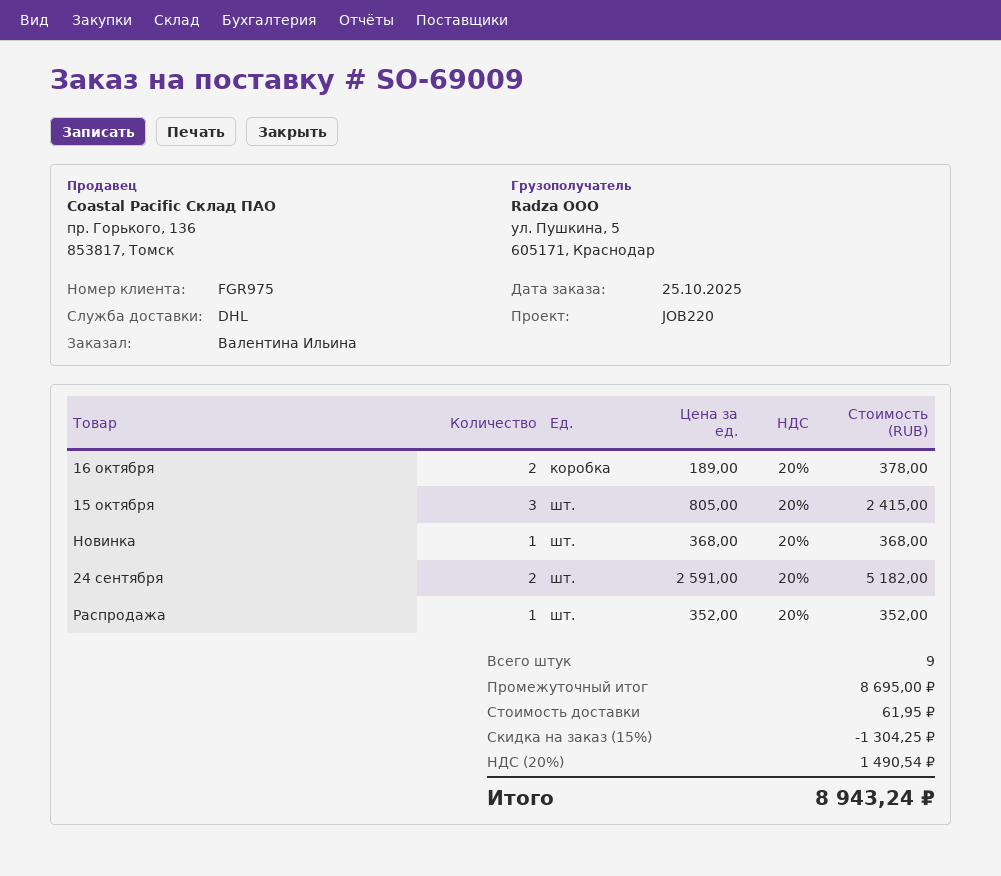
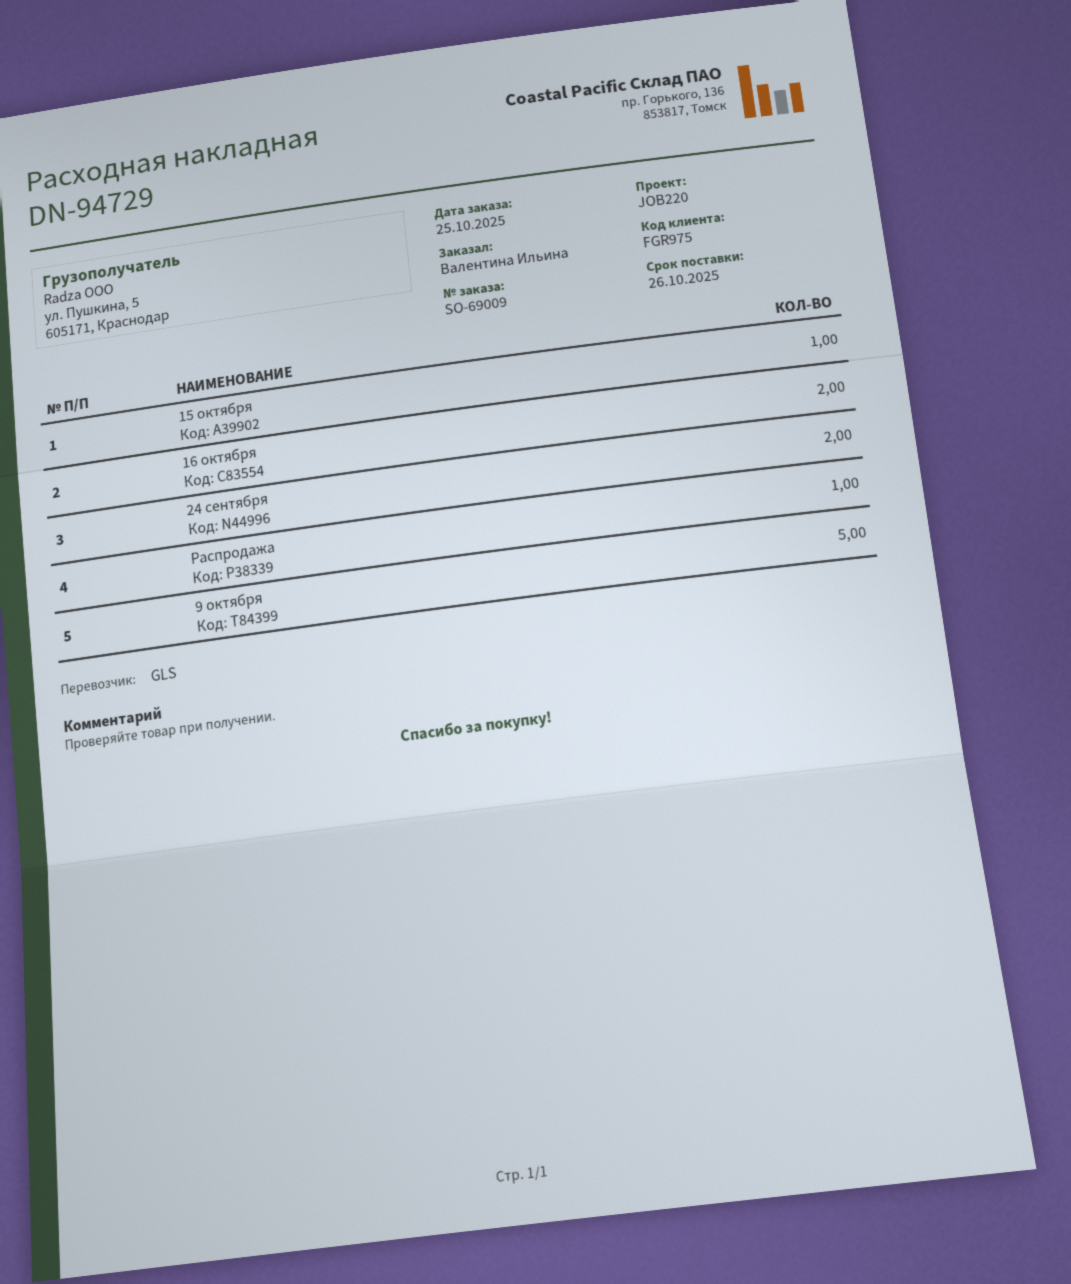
shipping method: DHL -> GLS
15 октября: 3 -> 1
Новинка: 1 -> none
9 октября: none -> 5

